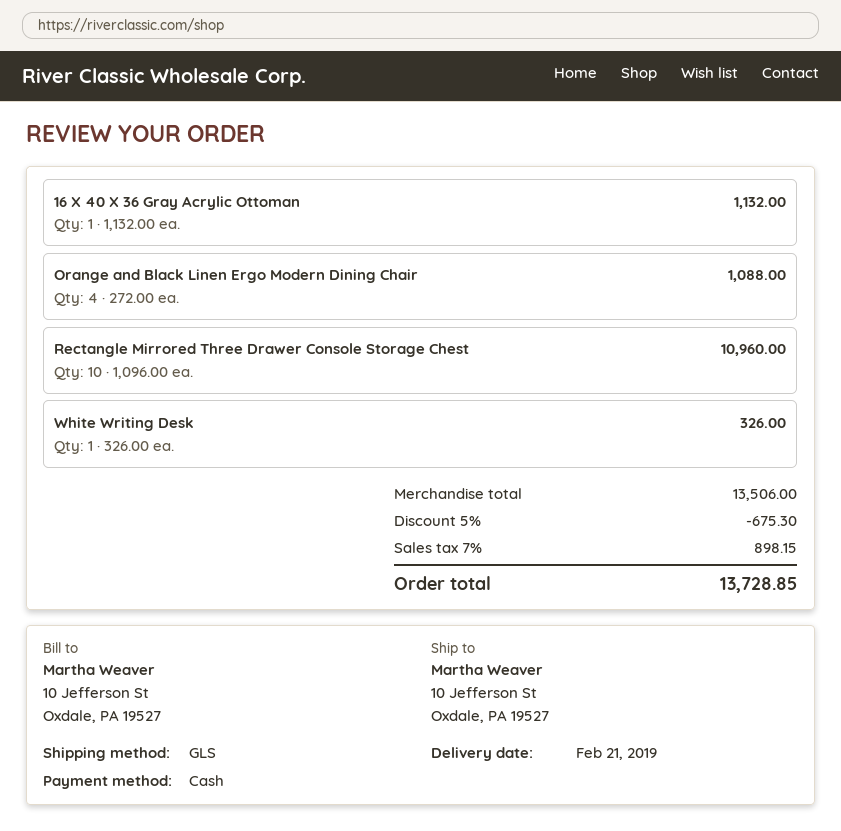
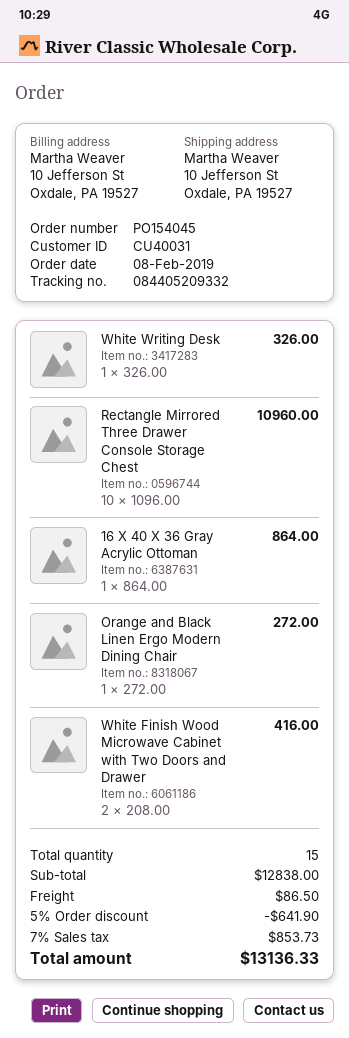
16 X 40 X 36 Gray Acrylic Ottoman: 1 x 1132.00 = 1132.00 -> 1 x 864.00 = 864.00
Orange and Black Linen Ergo Modern Dining Chair: 4 x 272.00 = 1088.00 -> 1 x 272.00 = 272.00
White Finish Wood Microwave Cabinet with Two Doors and Drawer: none -> 2 x 208.00 = 416.00
subtotal: 13506.00 -> 12838.00
discount: 5% = 675.30 -> 5% = 641.90
shipping: none -> 86.50
tax: 7% = 898.15 -> 7% = 853.73
total: 13728.85 -> 13136.33

